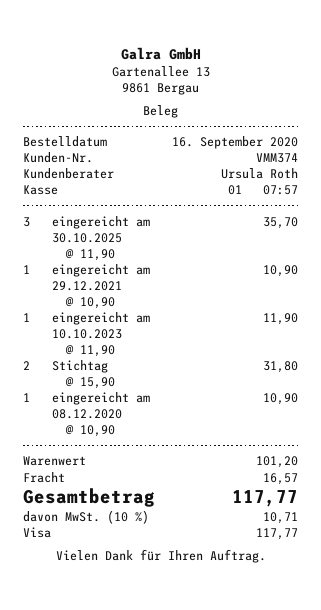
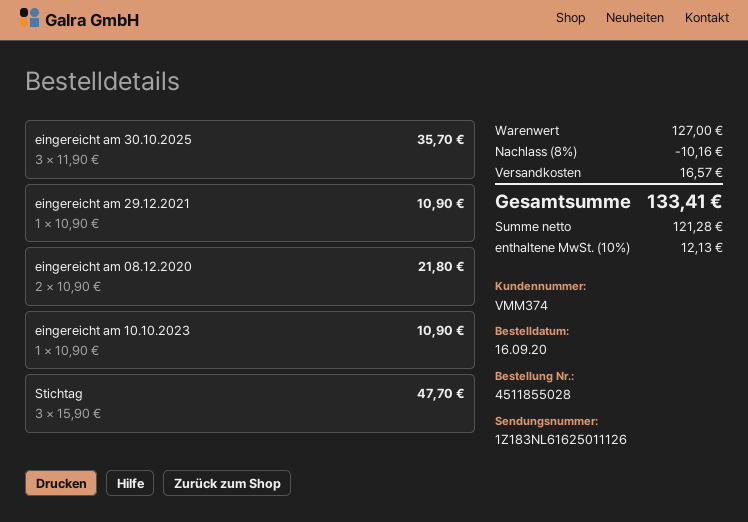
eingereicht am 10.10.2023: 1 x 11.90 = 11.90 -> 1 x 10.90 = 10.90
Stichtag: 2 x 15.90 = 31.80 -> 3 x 15.90 = 47.70
eingereicht am 08.12.2020: 1 x 10.90 = 10.90 -> 2 x 10.90 = 21.80
subtotal: 101.20 -> 127.00
discount: none -> 8% = 10.16
tax: 10% = 10.71 -> 10% = 12.13
total: 117.77 -> 133.41

